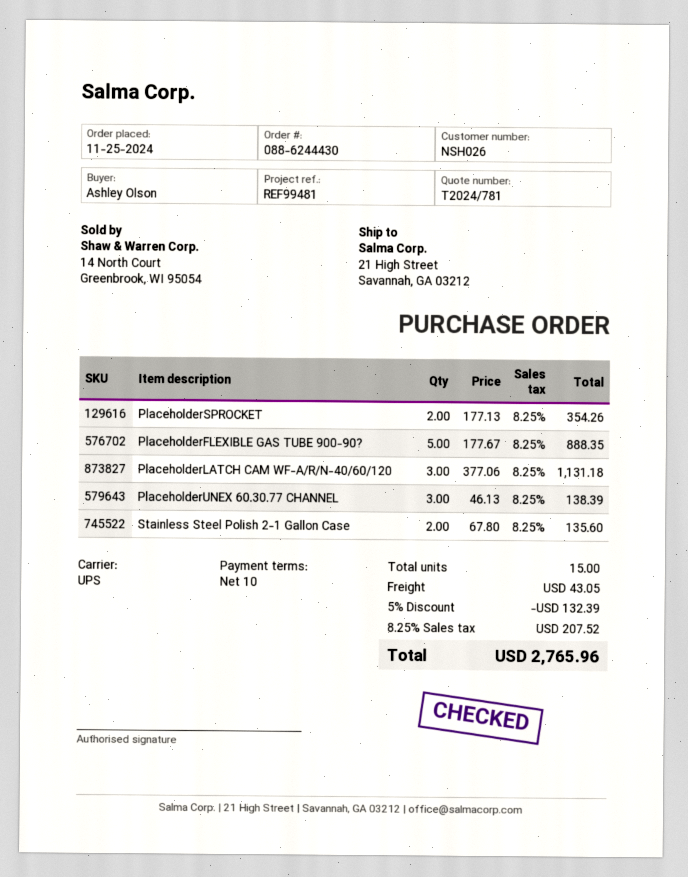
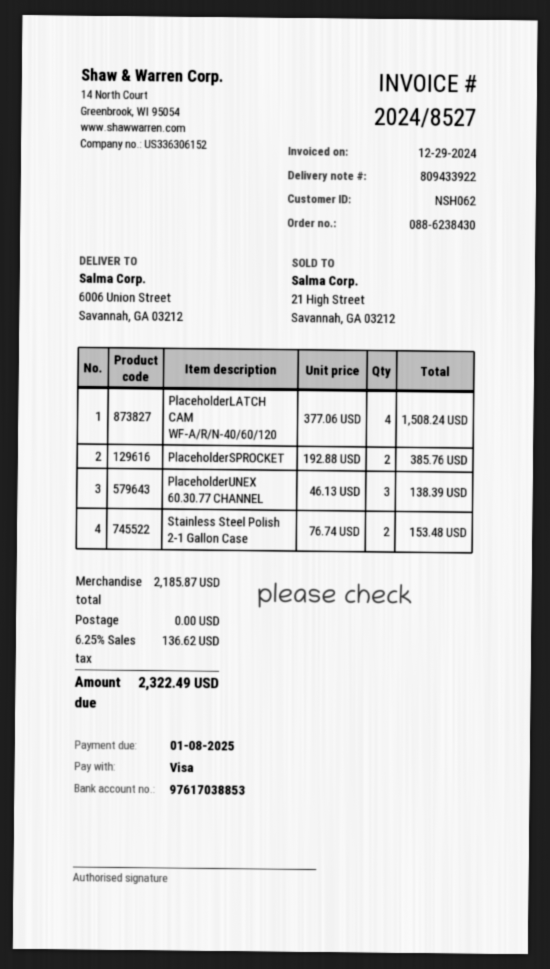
order number: 088-6244430 -> 088-6238430
customer number: NSH026 -> NSH062
ship to: 21 High Street, Savannah, GA 03212 -> 6006 Union Street, Savannah, GA 03212
PlaceholderSPROCKET: 2 x 177.13 = 354.26 -> 2 x 192.88 = 385.76
PlaceholderFLEXIBLE GAS TUBE 900-90?: 5 x 177.67 = 888.35 -> none
PlaceholderLATCH CAM WF-A/R/N-40/60/120: 3 x 377.06 = 1131.18 -> 4 x 377.06 = 1508.24
Stainless Steel Polish 2-1 Gallon Case: 2 x 67.80 = 135.60 -> 2 x 76.74 = 153.48
discount: 5% = 132.39 -> none
shipping: 43.05 -> 0.00
tax: 8.25% = 207.52 -> 6.25% = 136.62
total: 2765.96 -> 2322.49

